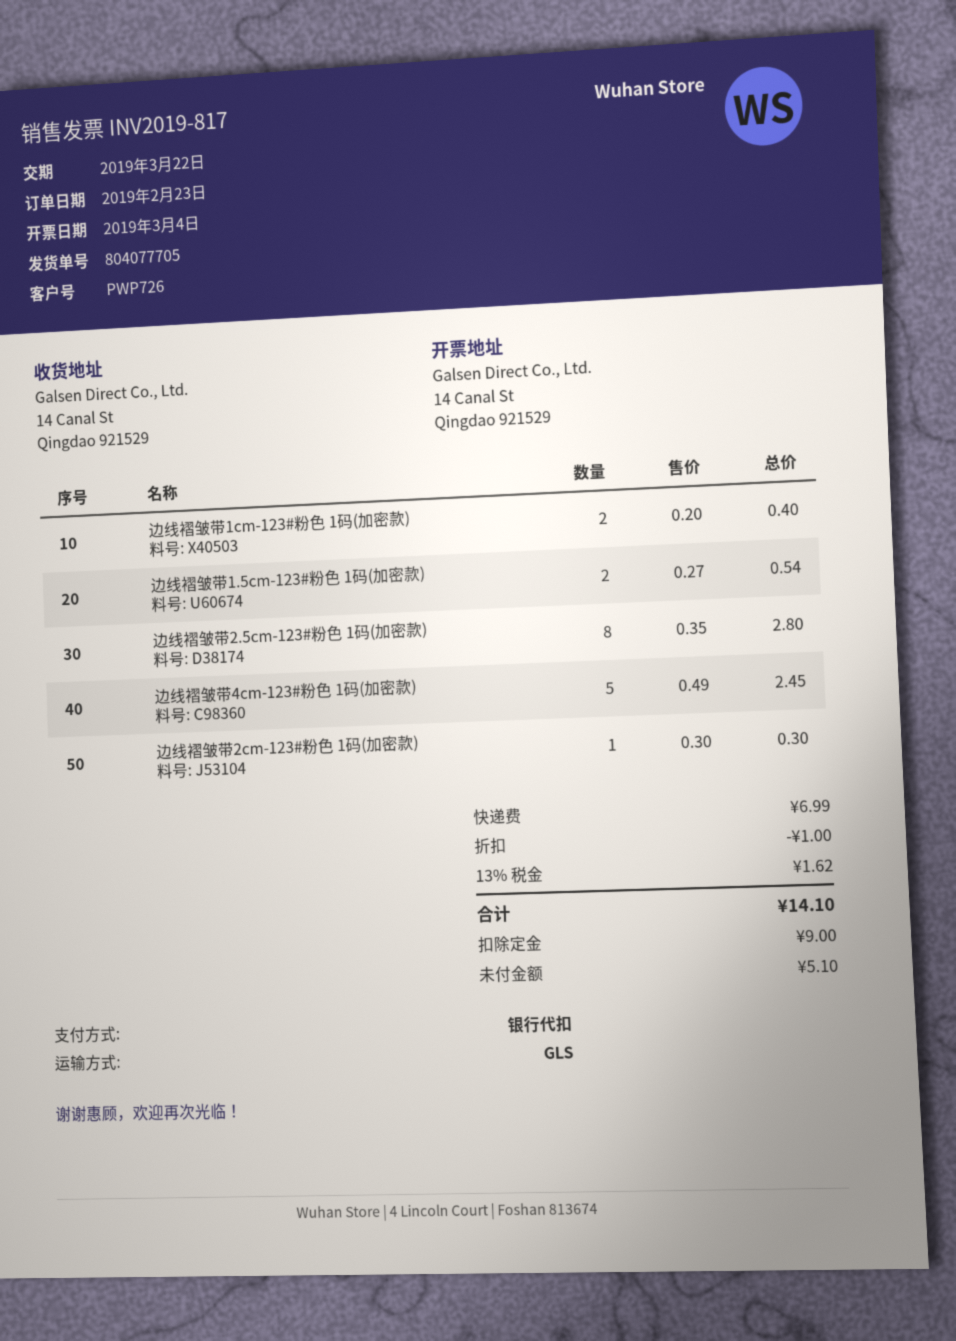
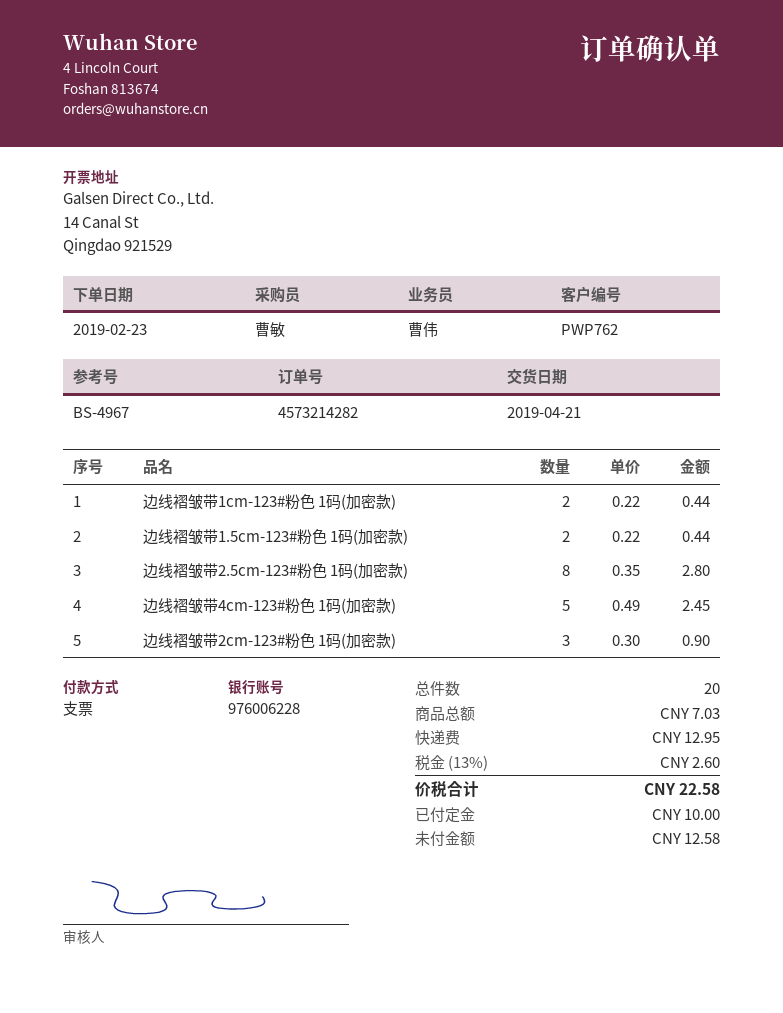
delivery date: 2019-03-22 -> 2019-04-21
customer number: PWP726 -> PWP762
payment method: direct debit -> cheque
边线褶皱带1cm-123#粉色 1码(加密款): 2 x 0.20 = 0.40 -> 2 x 0.22 = 0.44
边线褶皱带1.5cm-123#粉色 1码(加密款): 2 x 0.27 = 0.54 -> 2 x 0.22 = 0.44
边线褶皱带2cm-123#粉色 1码(加密款): 1 x 0.30 = 0.30 -> 3 x 0.30 = 0.90
discount: 1.00 -> none
shipping: 6.99 -> 12.95
tax: 13% = 1.62 -> 13% = 2.60
total: 14.10 -> 22.58
deposit: 9.00 -> 10.00
balance: 5.10 -> 12.58

